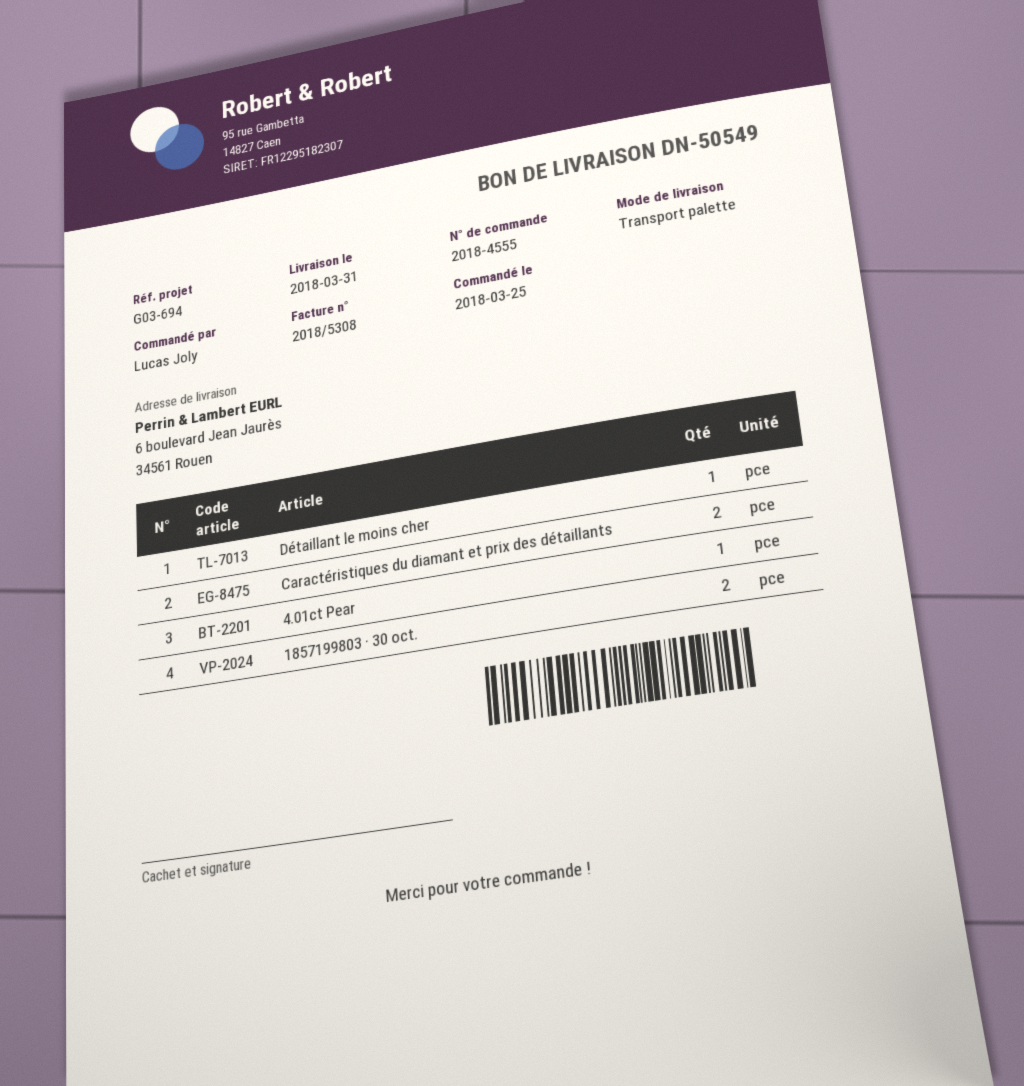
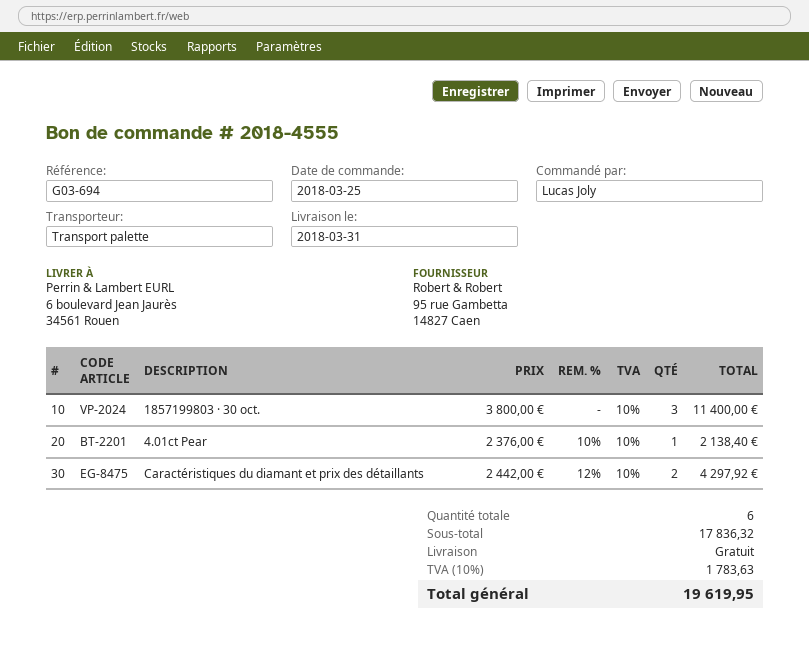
Détaillant le moins cher: 1 -> none
1857199803 · 30 oct.: 2 -> 3

